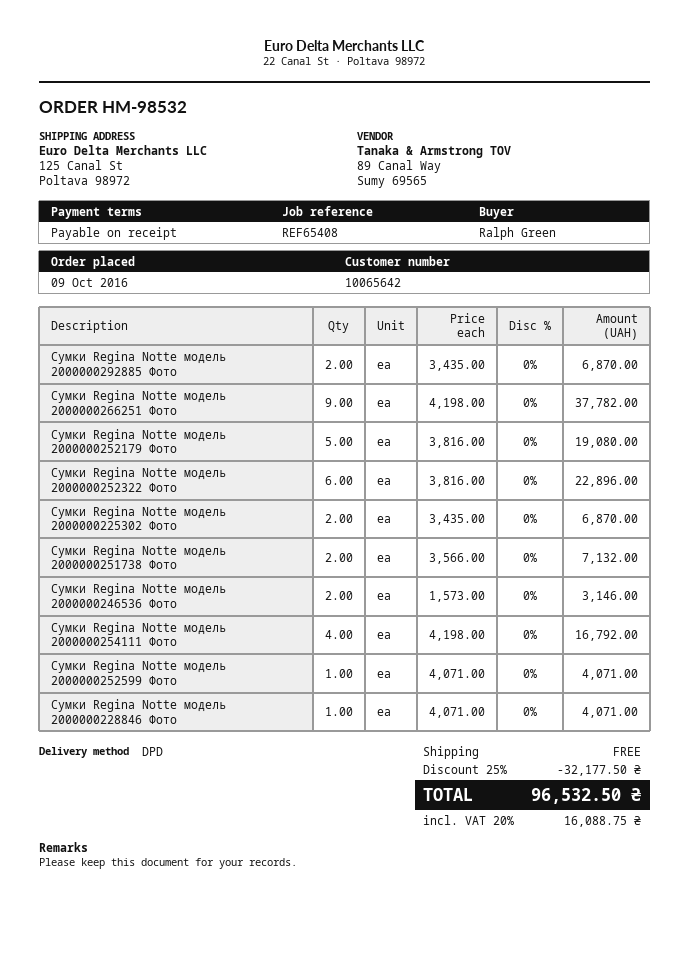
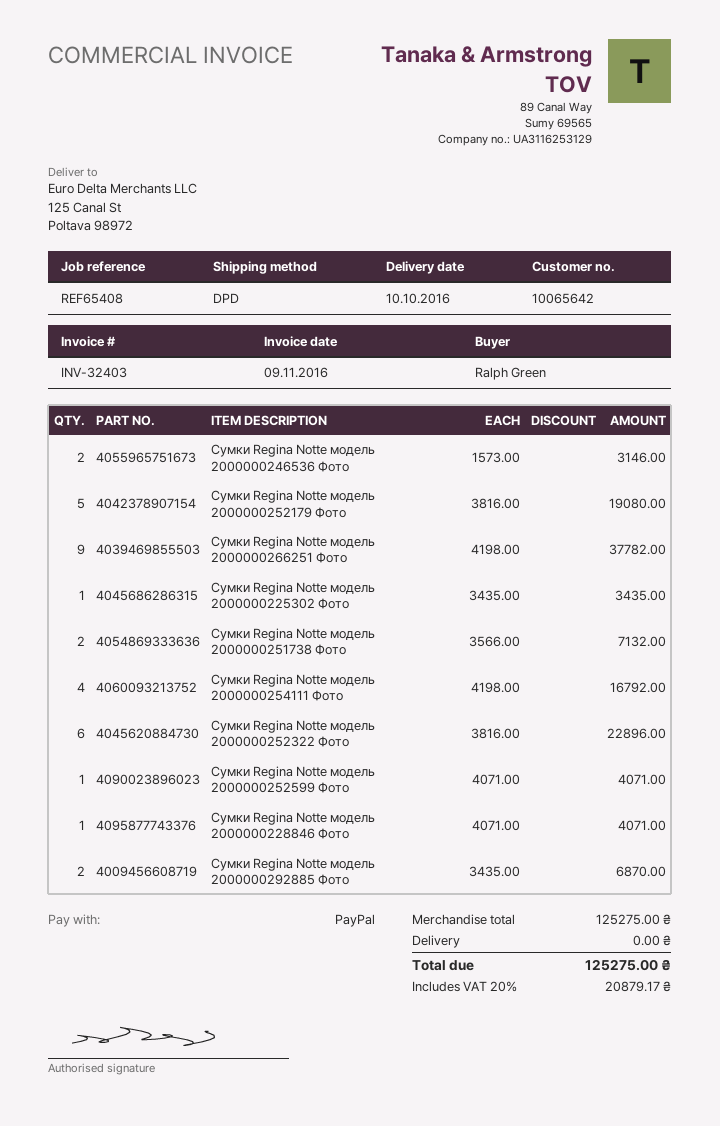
Сумки Regina Notte модель 2000000225302 Фото: 2 x 3435.00 = 6870.00 -> 1 x 3435.00 = 3435.00
discount: 25% = 32177.50 -> none
tax: 20% = 16088.75 -> 20% = 20879.17
total: 96532.50 -> 125275.00

